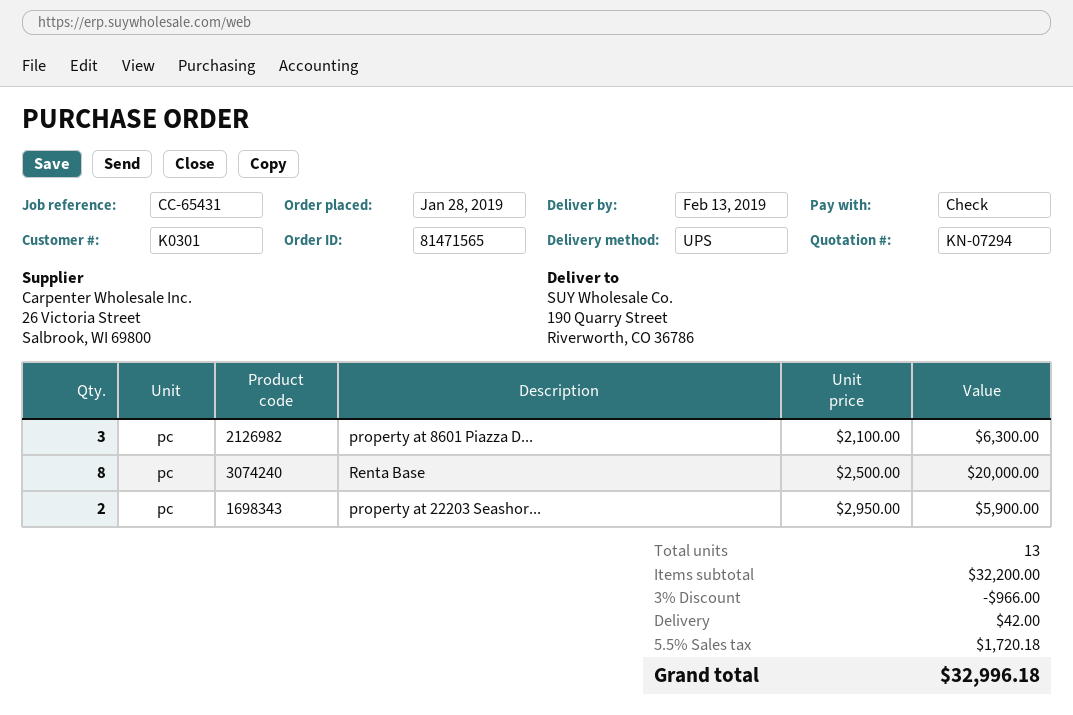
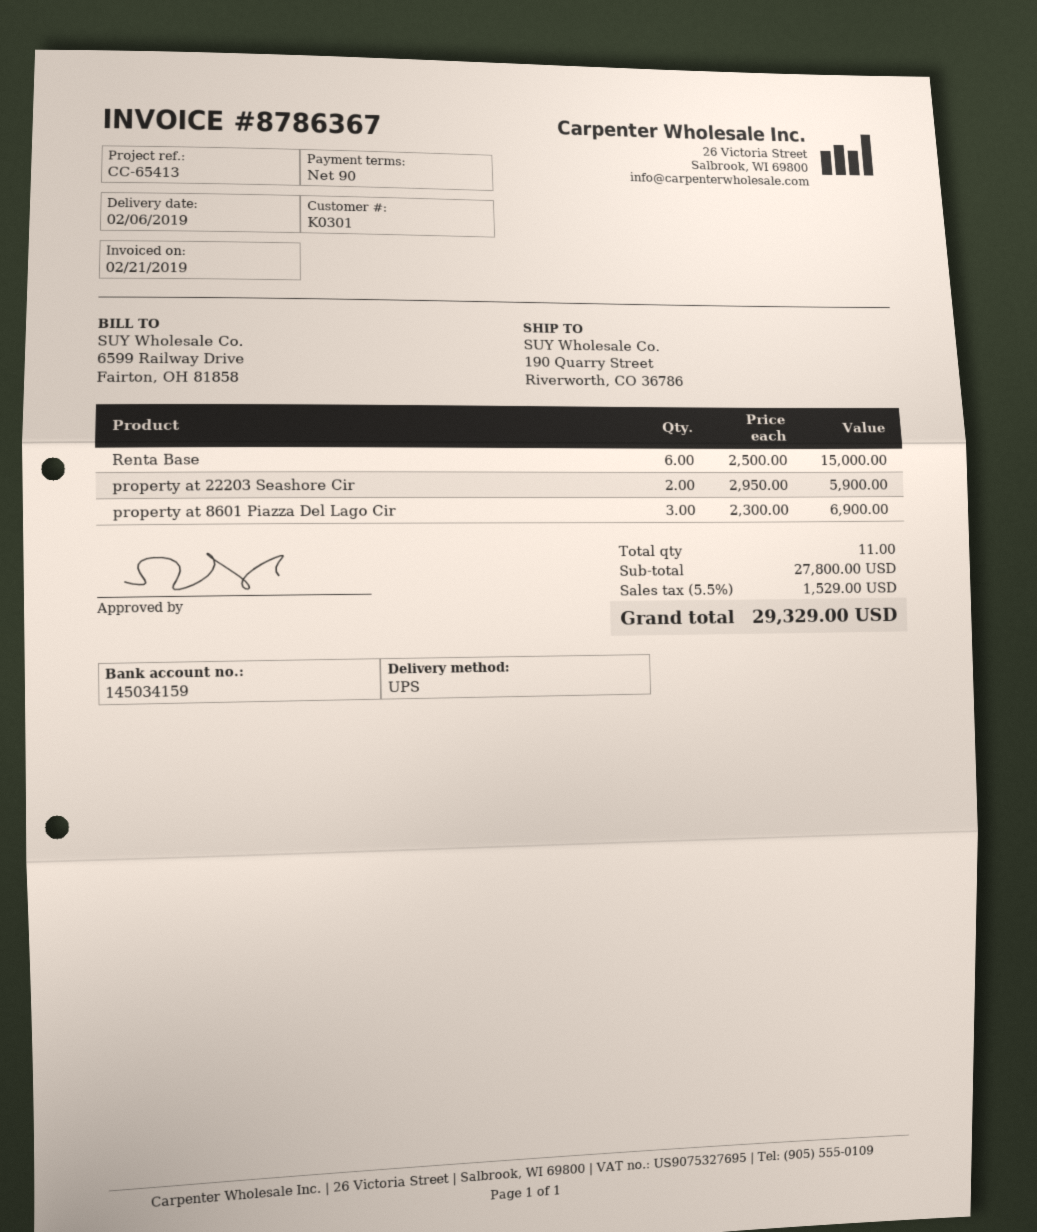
delivery date: 2019-02-13 -> 2019-02-06
reference: CC-65431 -> CC-65413
property at 8601 Piazza D...: 3 x 2100.00 = 6300.00 -> 3 x 2300.00 = 6900.00
Renta Base: 8 x 2500.00 = 20000.00 -> 6 x 2500.00 = 15000.00
total quantity: 13 -> 11
subtotal: 32200.00 -> 27800.00
discount: 3% = 966.00 -> none
shipping: 42.00 -> none
tax: 5.5% = 1720.18 -> 5.5% = 1529.00
total: 32996.18 -> 29329.00

